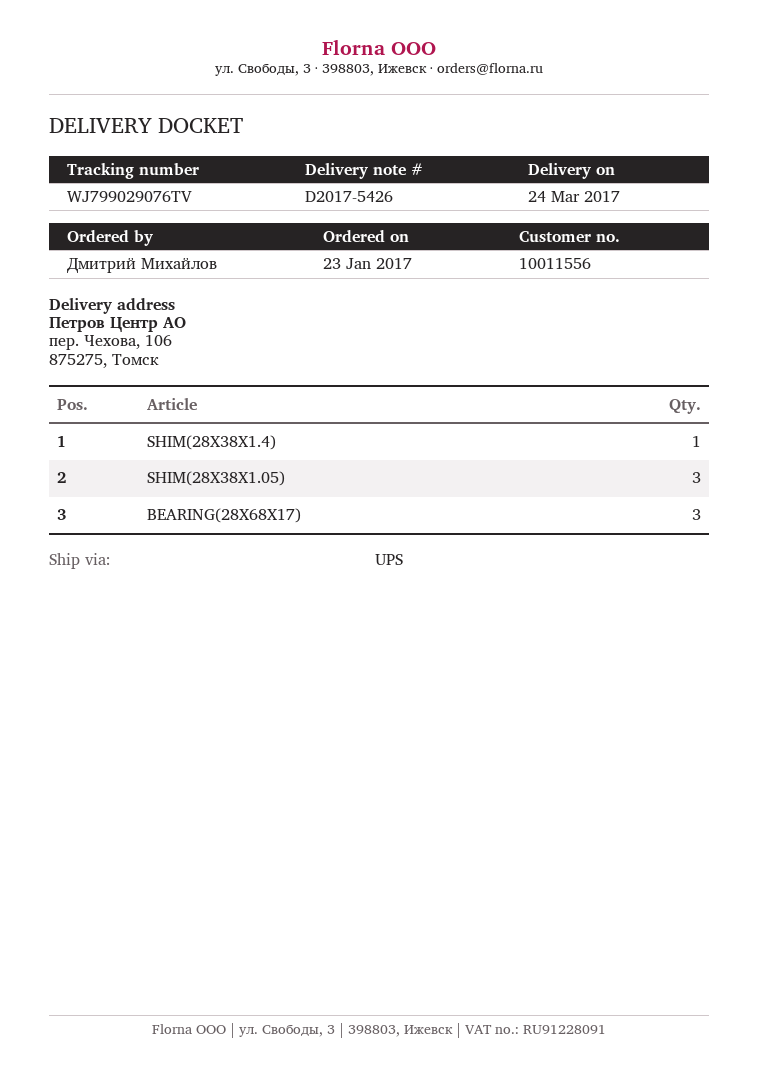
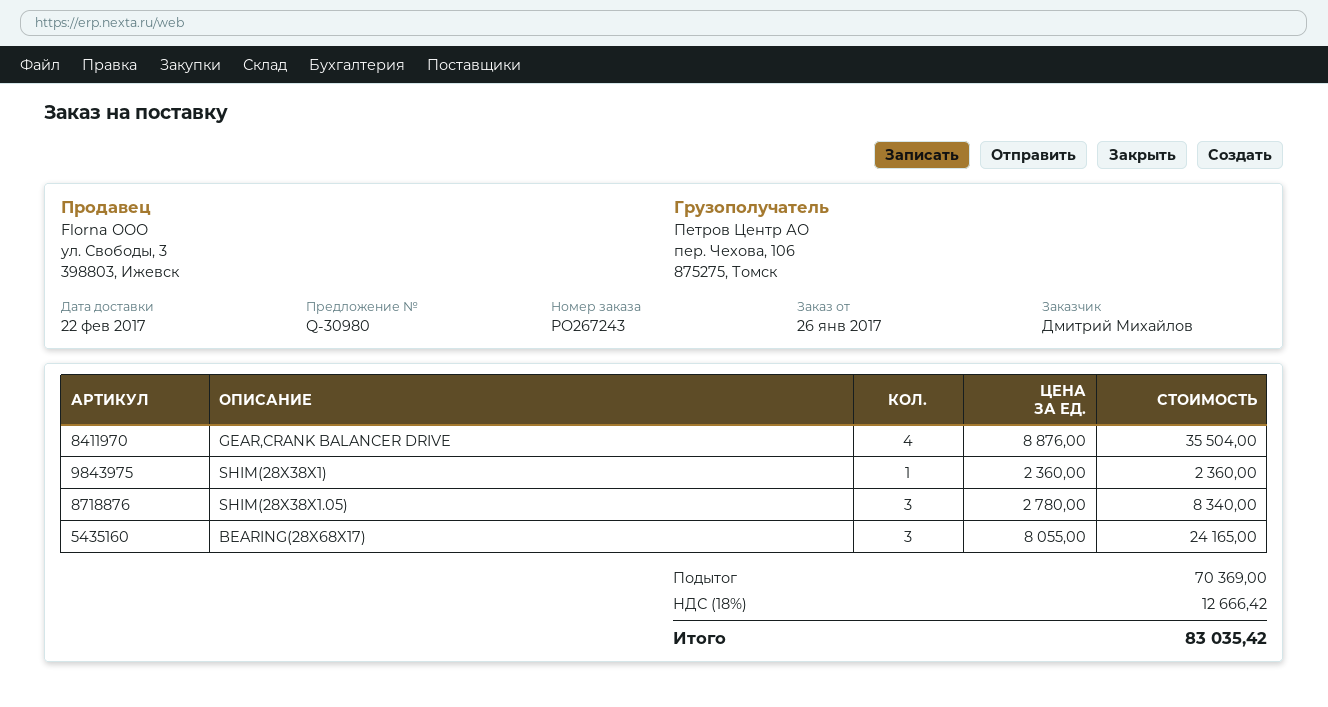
order date: 2017-01-23 -> 2017-01-26
delivery date: 2017-03-24 -> 2017-02-22
SHIM(28X38X1.4): 1 -> none
GEAR,CRANK BALANCER DRIVE: none -> 4
SHIM(28X38X1): none -> 1

